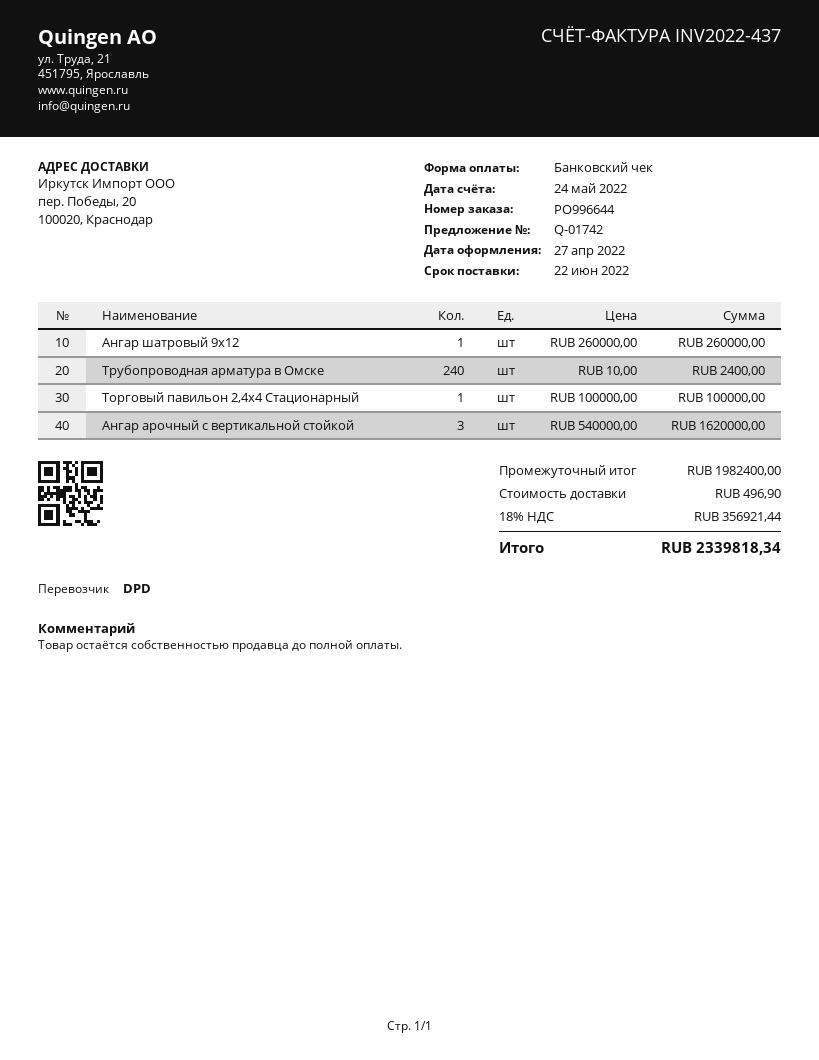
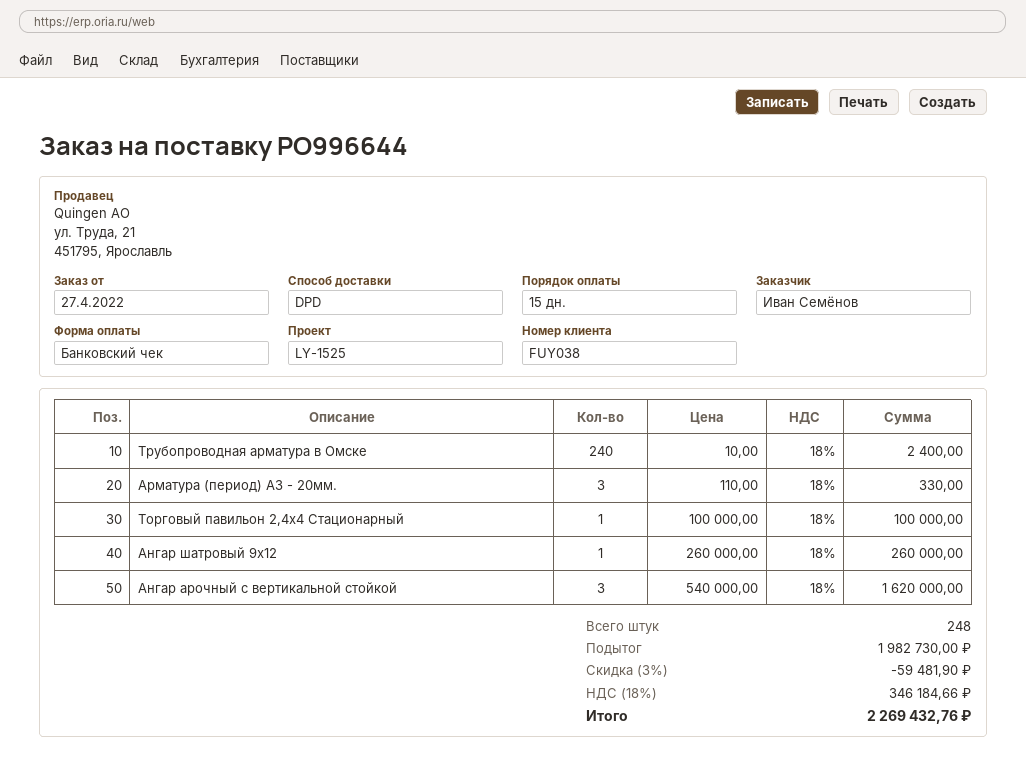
Арматура (период) А3 - 20мм.: none -> 3 x 110.00 = 330.00
subtotal: 1982400.00 -> 1982730.00
discount: none -> 3% = 59481.90
shipping: 496.90 -> none
tax: 18% = 356921.44 -> 18% = 346184.66
total: 2339818.34 -> 2269432.76

